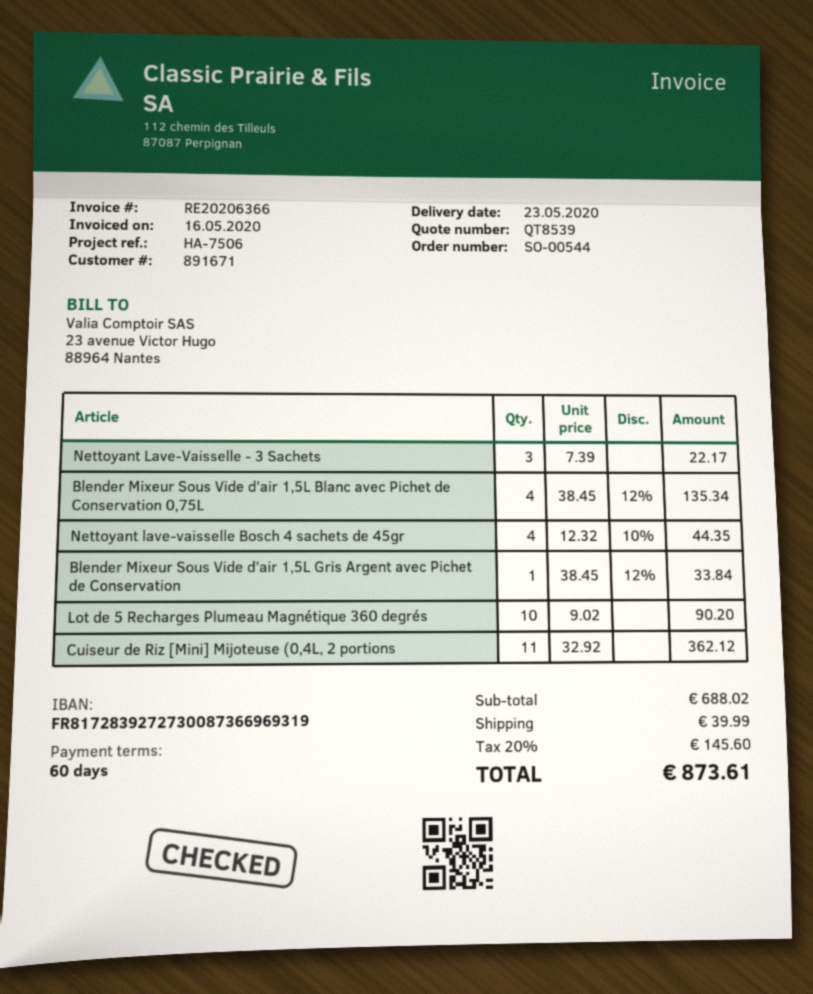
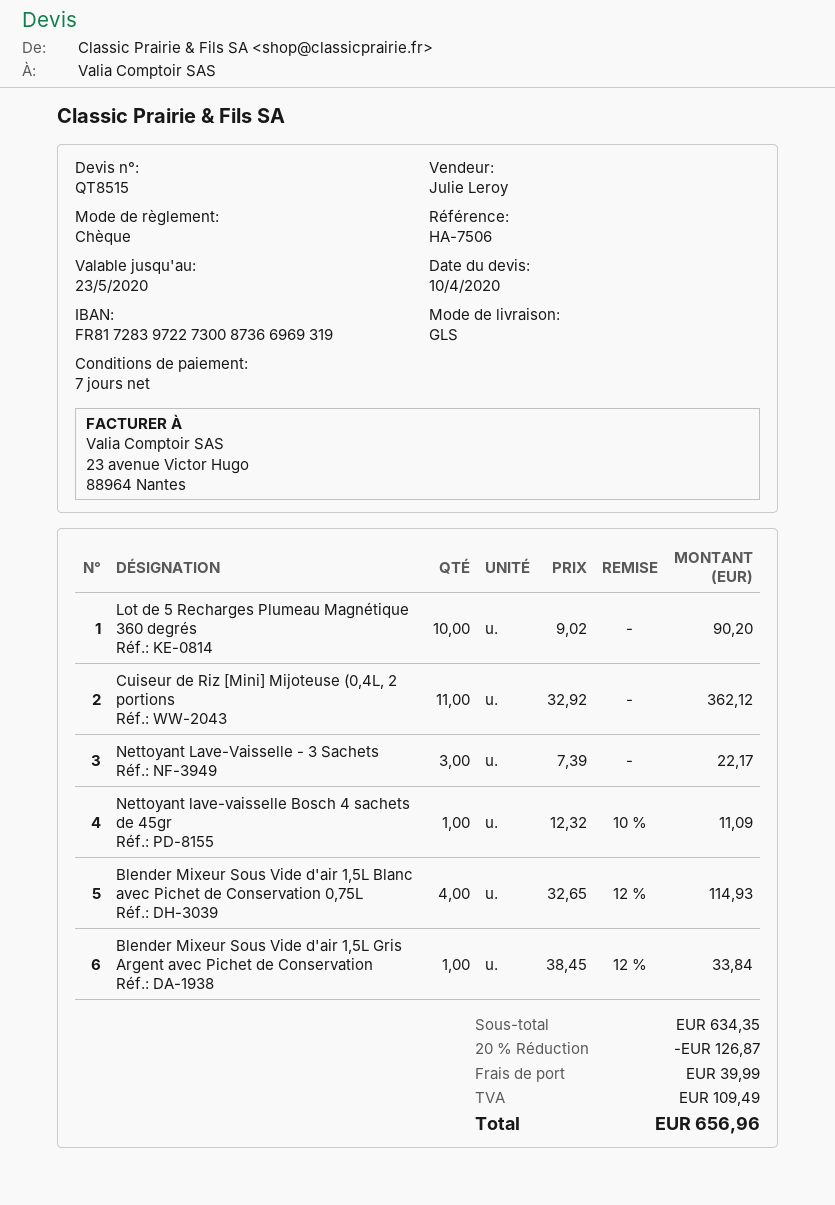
quote number: QT8539 -> QT8515
payment terms: 60 days -> 7 days
bank account: FR8172839272730087366969319 -> FR8172839722730087366969319
Blender Mixeur Sous Vide d'air 1,5L Blanc avec Pichet de Conservation 0,75L: 4 x 38.45 - 12% = 135.34 -> 4 x 32.65 - 12% = 114.93
Nettoyant lave-vaisselle Bosch 4 sachets de 45gr: 4 x 12.32 - 10% = 44.35 -> 1 x 12.32 - 10% = 11.09
subtotal: 688.02 -> 634.35
discount: none -> 20% = 126.87
tax: 145.60 -> 109.49
total: 873.61 -> 656.96

